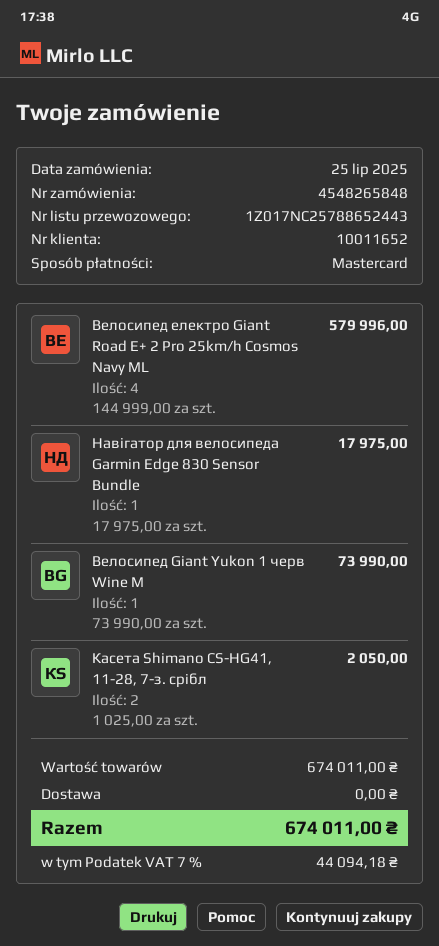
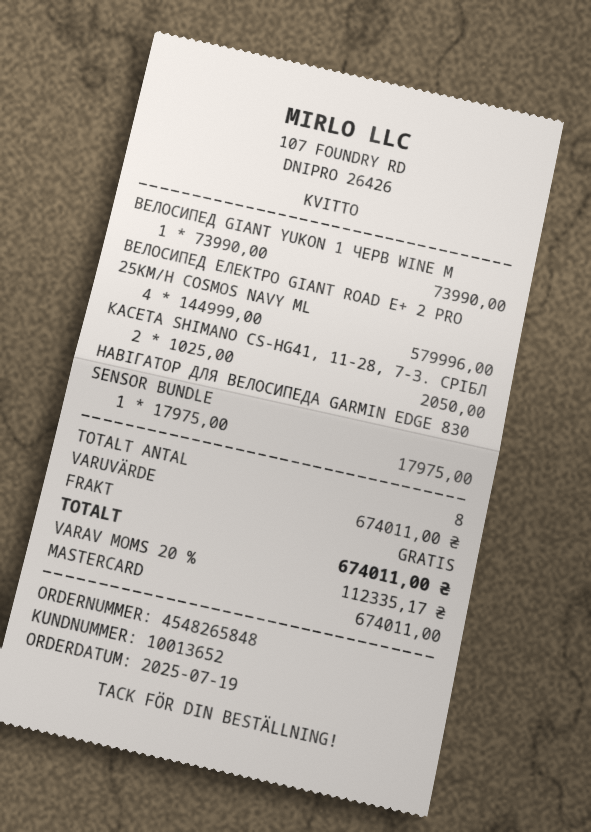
order date: 2025-07-25 -> 2025-07-19
customer number: 10011652 -> 10013652
tax: 7% = 44094.18 -> 20% = 112335.17

